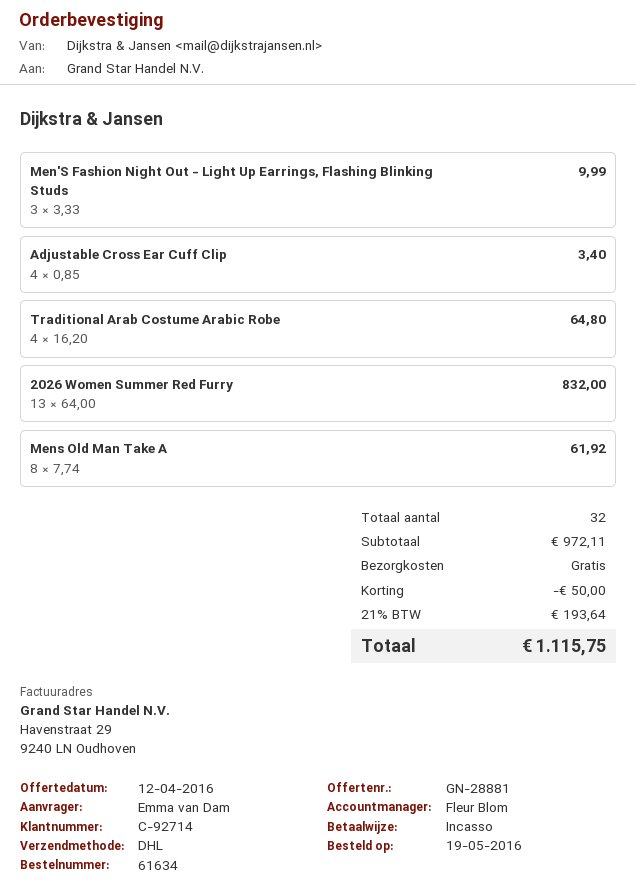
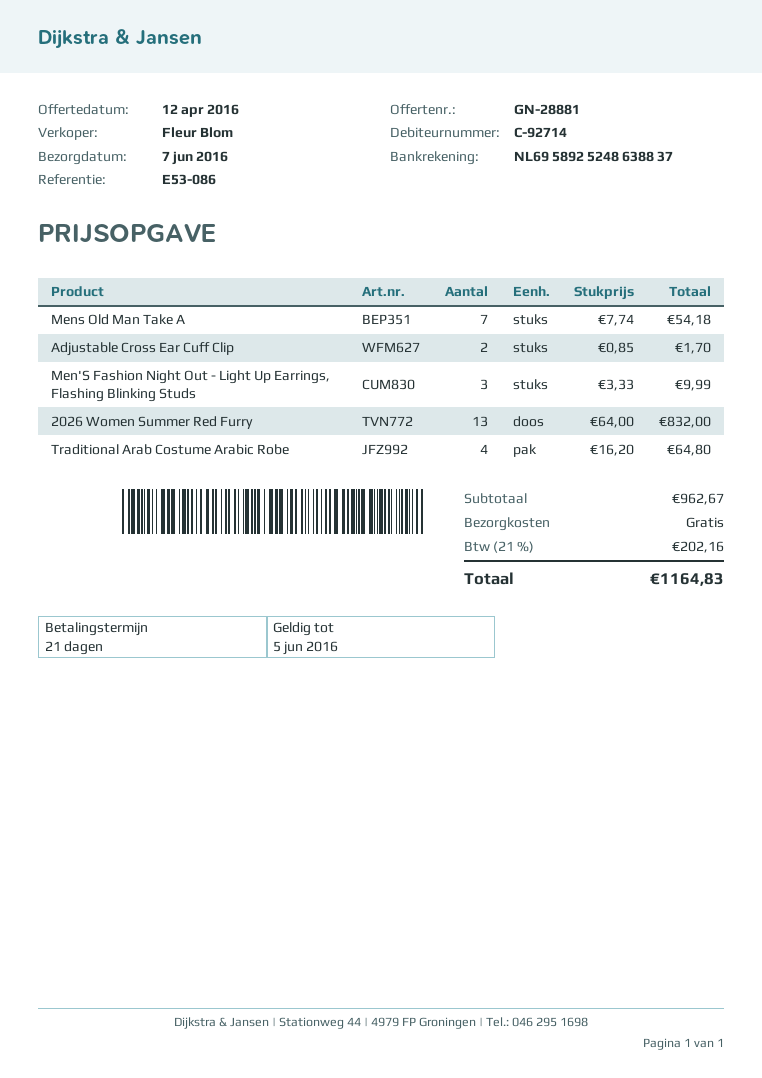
Adjustable Cross Ear Cuff Clip: 4 x 0.85 = 3.40 -> 2 x 0.85 = 1.70
Mens Old Man Take A: 8 x 7.74 = 61.92 -> 7 x 7.74 = 54.18
subtotal: 972.11 -> 962.67
discount: 50.00 -> none
tax: 21% = 193.64 -> 21% = 202.16
total: 1115.75 -> 1164.83

